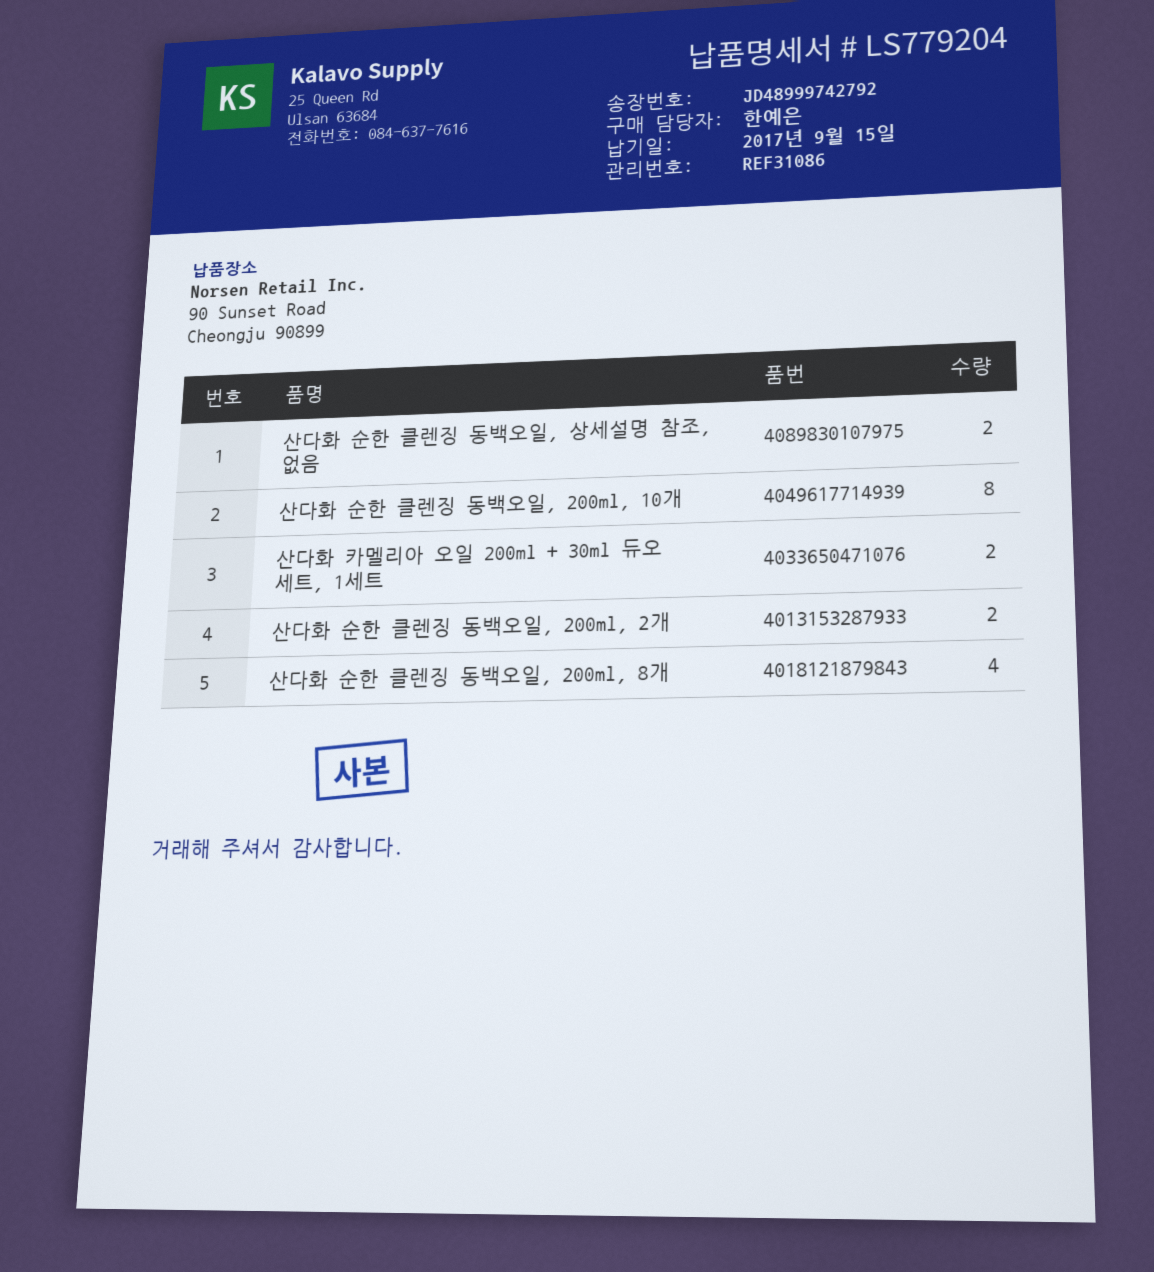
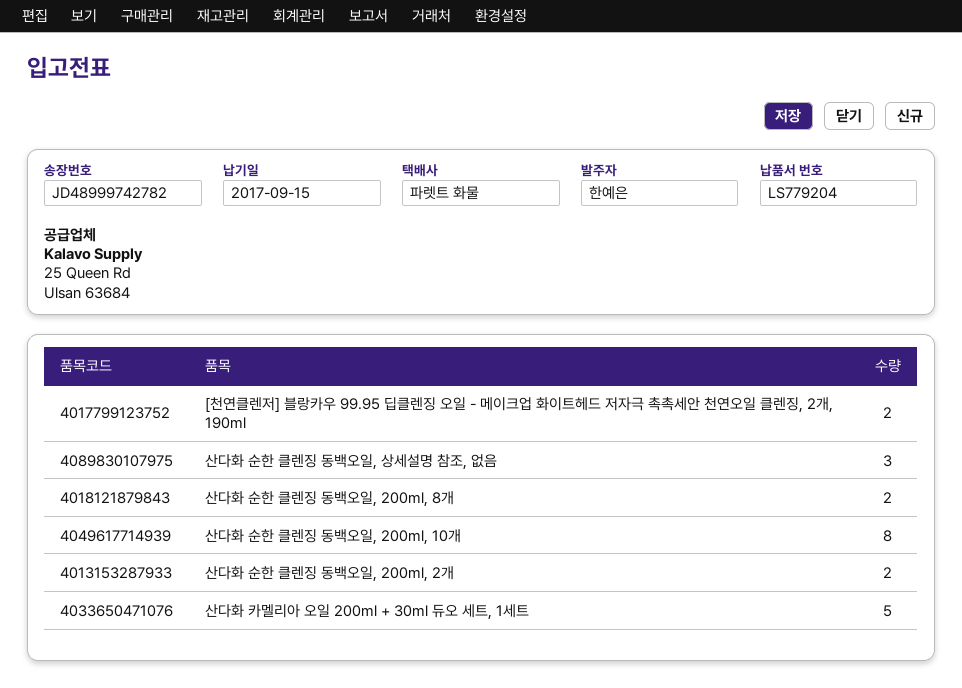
tracking number: JD48999742792 -> JD48999742782
산다화 순한 클렌징 동백오일, 상세설명 참조, 없음: 2 -> 3
산다화 카멜리아 오일 200ml + 30ml 듀오 세트, 1세트: 2 -> 5
산다화 순한 클렌징 동백오일, 200ml, 8개: 4 -> 2
[천연클렌저] 블랑카우 99.95 딥클렌징 오일 - 메이크업 화이트헤드 저자극 촉촉세안 천연오일 클렌징, 2개, 190ml: none -> 2

